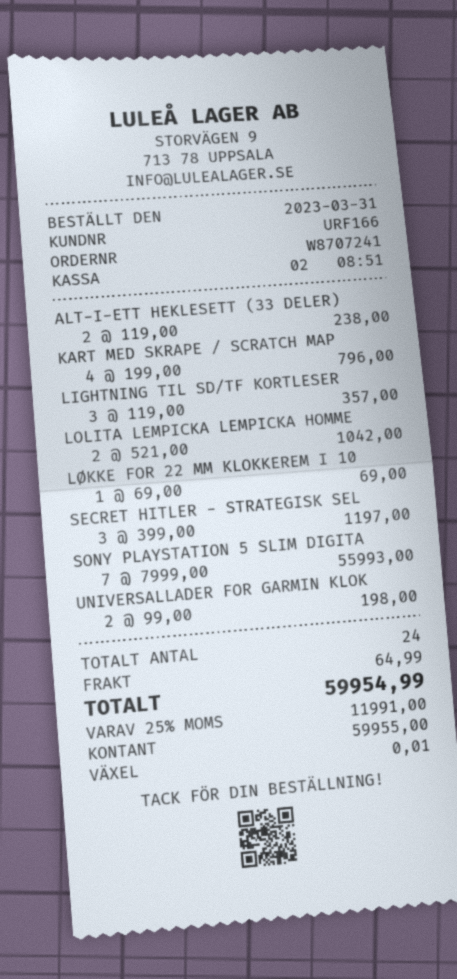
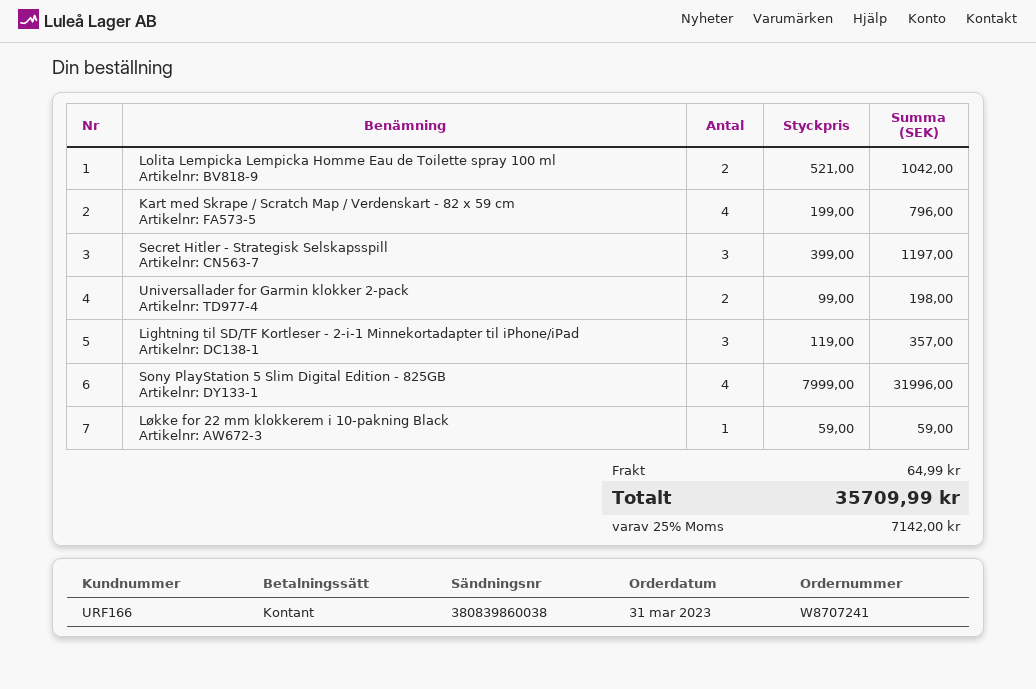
ALT-I-ETT HEKLESETT (33 DELER): 2 x 119.00 = 238.00 -> none
LØKKE FOR 22 MM KLOKKEREM I 10: 1 x 69.00 = 69.00 -> 1 x 59.00 = 59.00
SONY PLAYSTATION 5 SLIM DIGITA: 7 x 7999.00 = 55993.00 -> 4 x 7999.00 = 31996.00
tax: 25% = 11991.00 -> 25% = 7142.00
total: 59954.99 -> 35709.99

